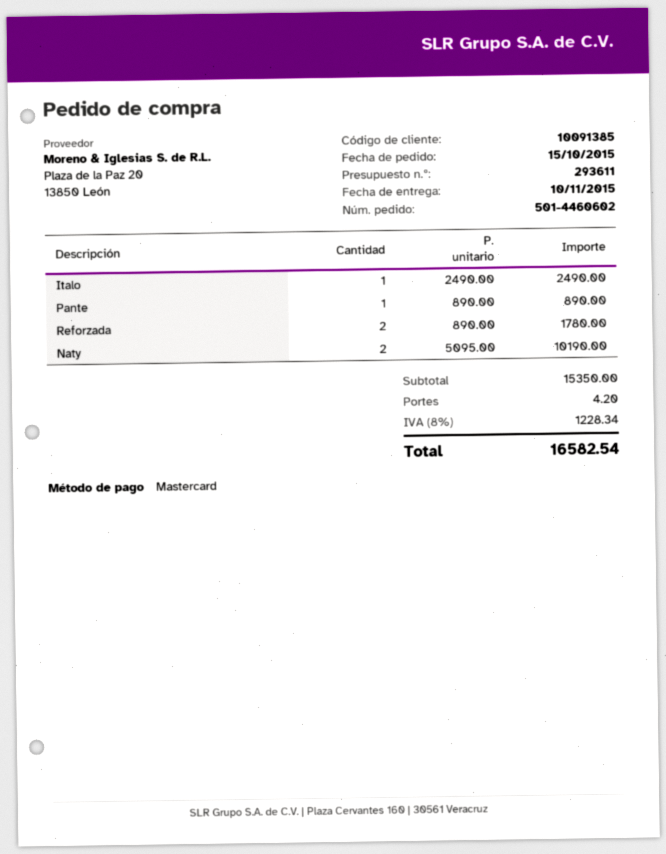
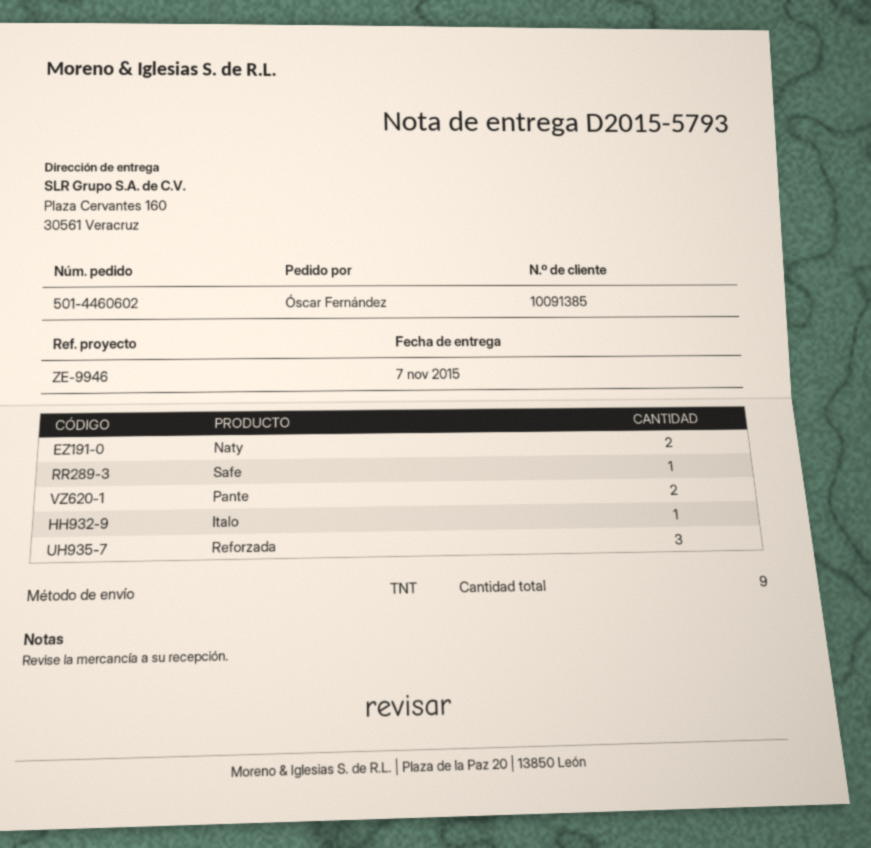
delivery date: 2015-11-10 -> 2015-11-07
Pante: 1 -> 2
Reforzada: 2 -> 3
Safe: none -> 1

